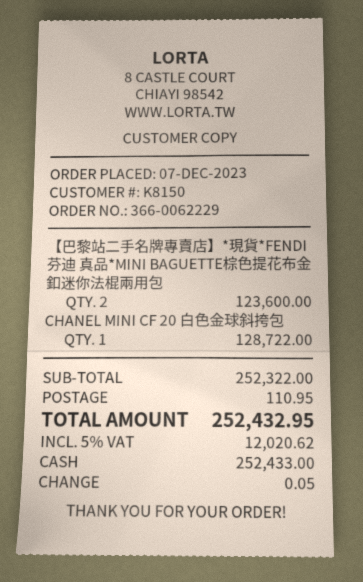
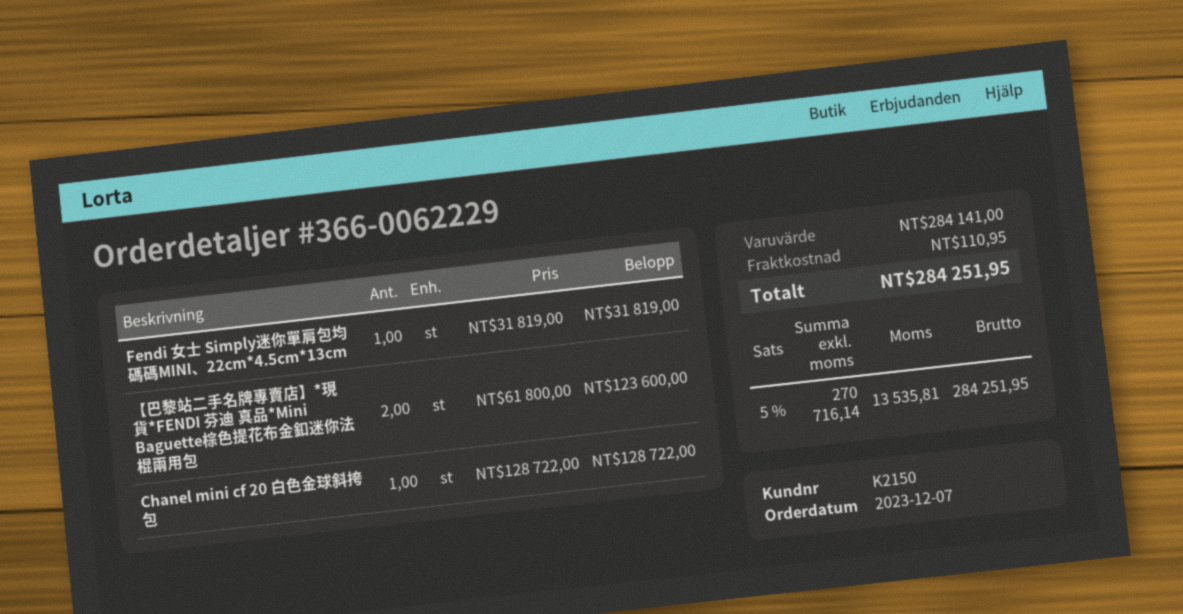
customer number: K8150 -> K2150
Fendi 女士 Simply迷你單肩包均碼碼MINI、22cm*4.5cm*13cm: none -> 1 for 31819.00
subtotal: 252322.00 -> 284141.00
tax: 5% = 12020.62 -> 5% = 13535.81
total: 252432.95 -> 284251.95

